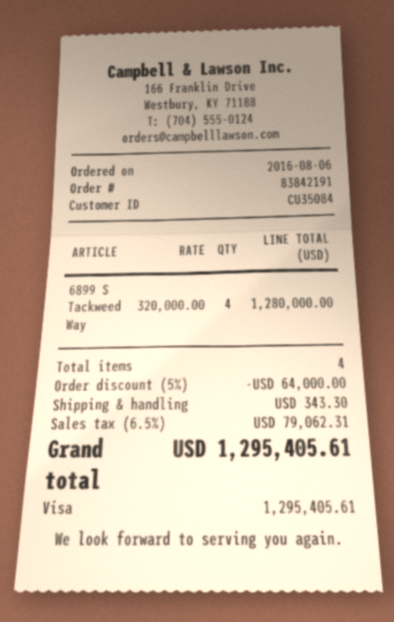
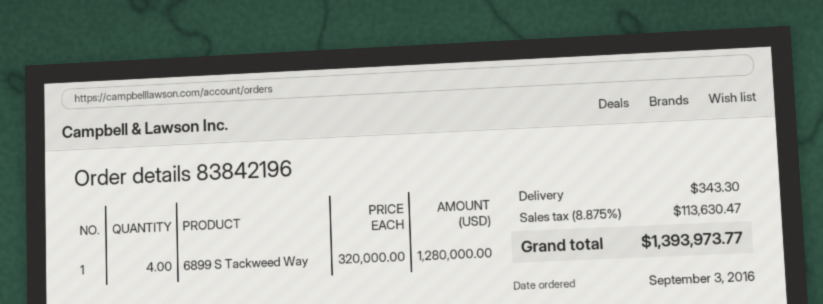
order number: 83842191 -> 83842196
order date: 2016-08-06 -> 2016-09-03
discount: 5% = 64000.00 -> none
tax: 6.5% = 79062.31 -> 8.875% = 113630.47
total: 1295405.61 -> 1393973.77

